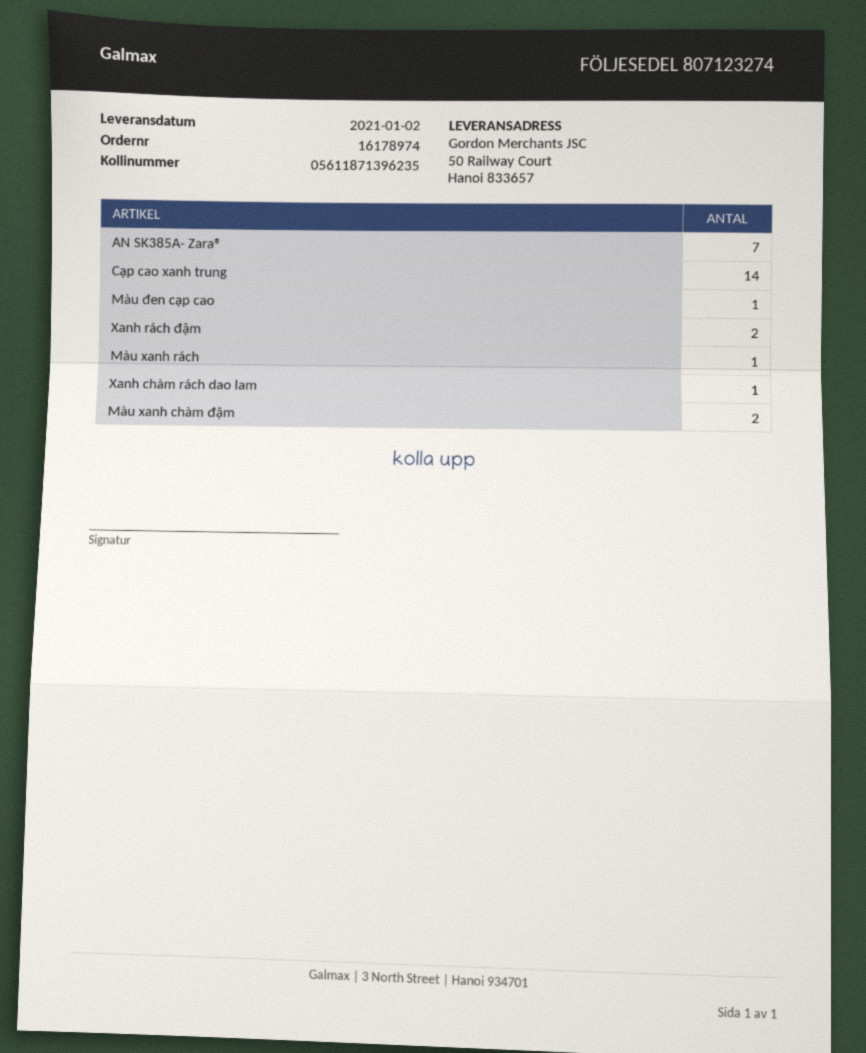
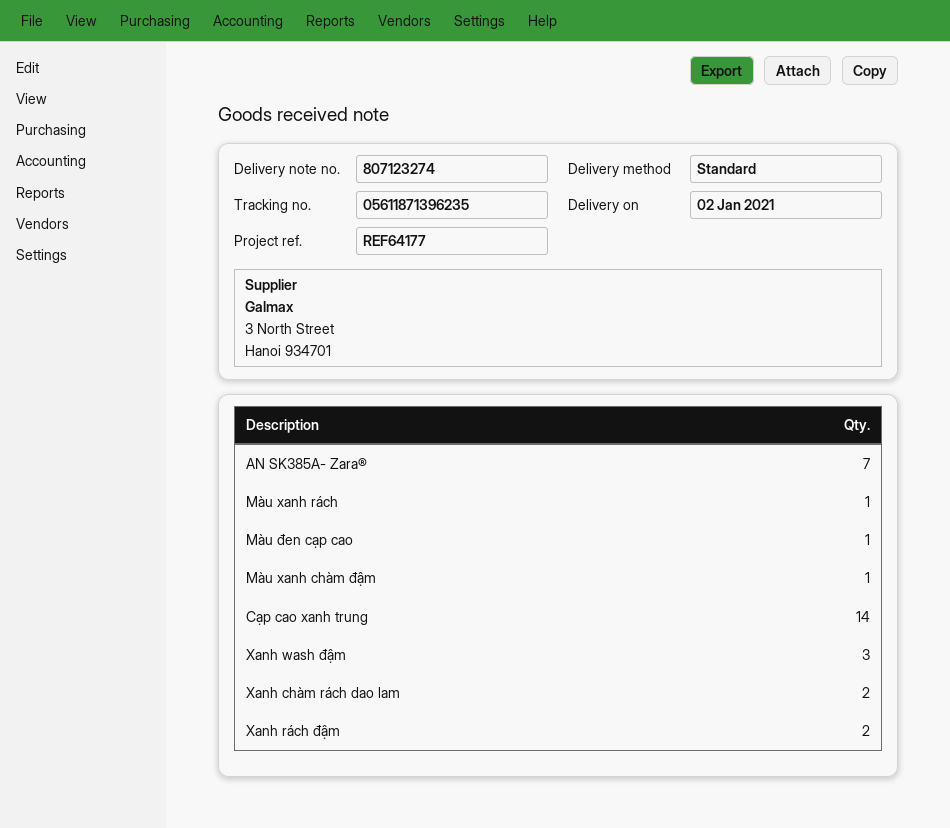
Xanh chàm rách dao lam: 1 -> 2
Màu xanh chàm đậm: 2 -> 1
Xanh wash đậm: none -> 3

